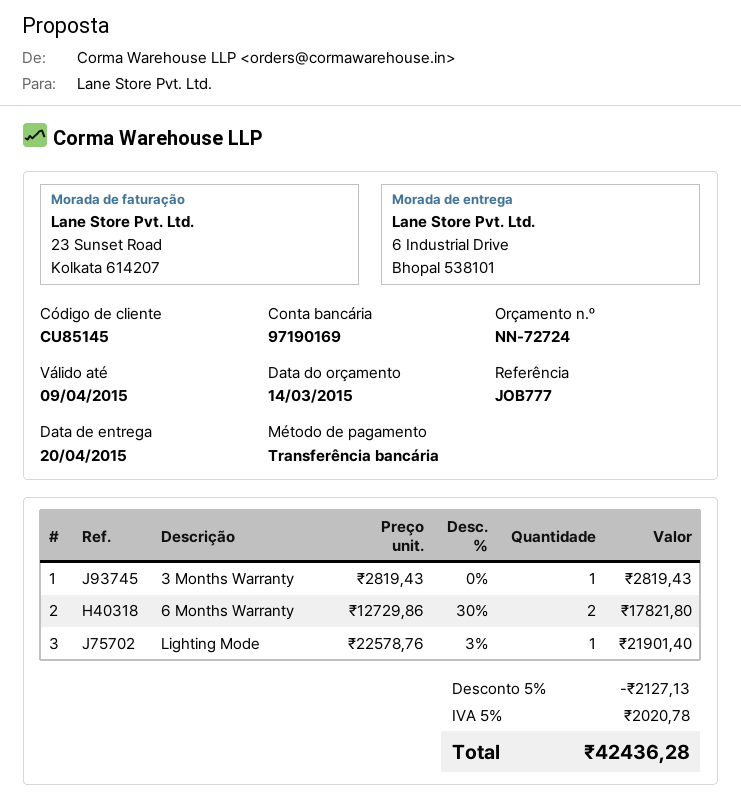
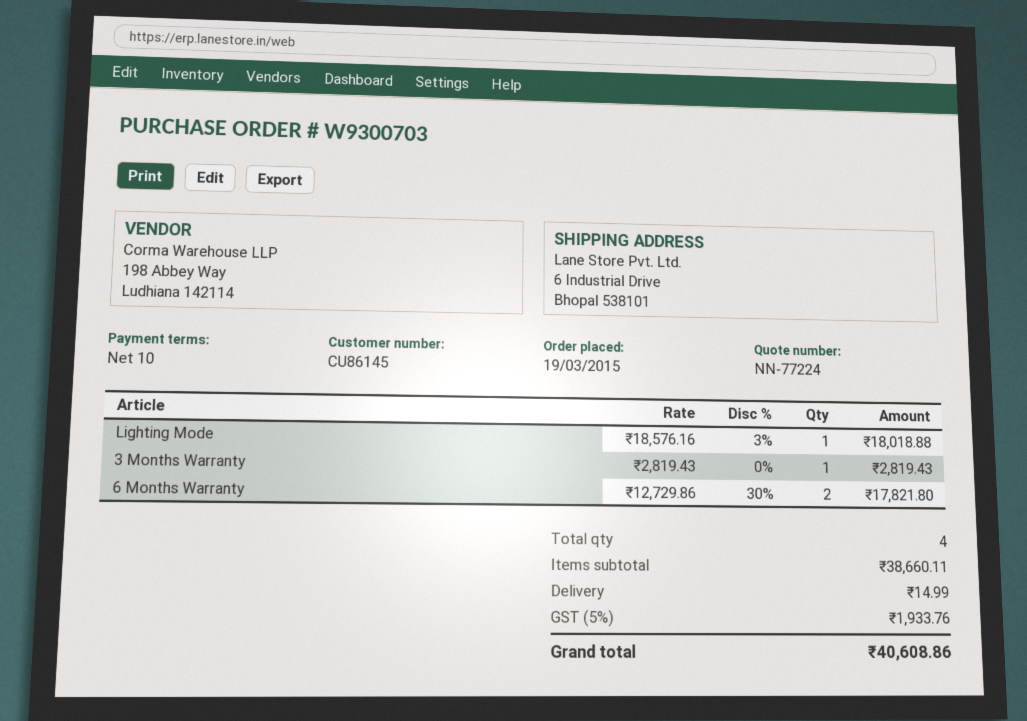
quote number: NN-72724 -> NN-77224
customer number: CU85145 -> CU86145
Lighting Mode: 1 x 22578.76 - 3% = 21901.40 -> 1 x 18576.16 - 3% = 18018.88
discount: 5% = 2127.13 -> none
shipping: none -> 14.99
tax: 5% = 2020.78 -> 5% = 1933.76
total: 42436.28 -> 40608.86

